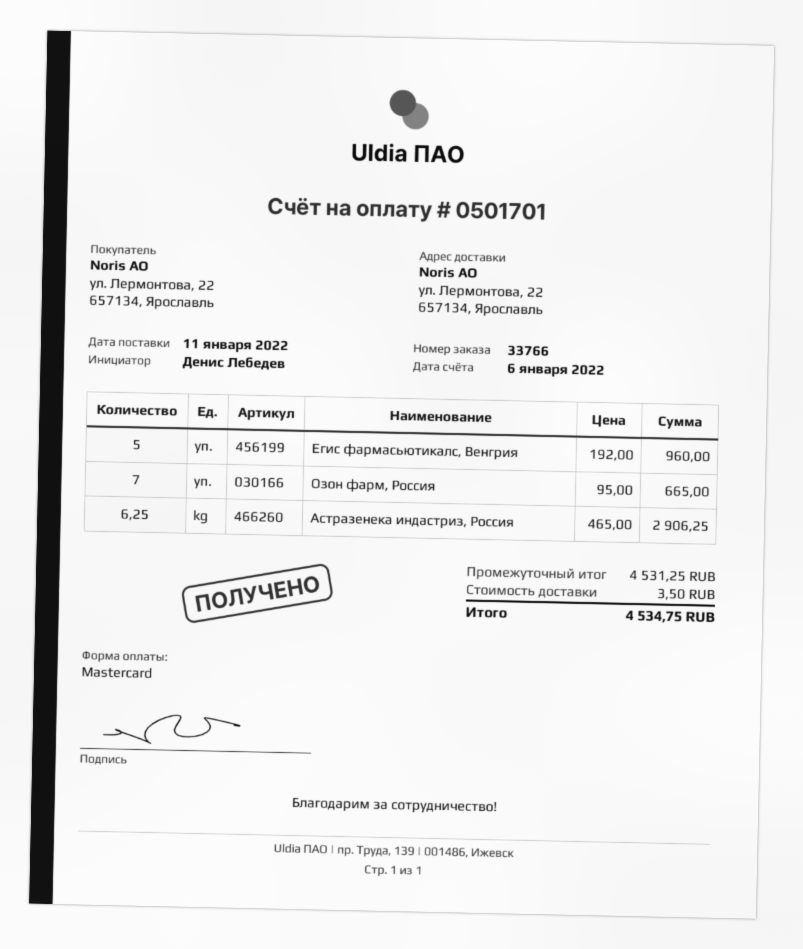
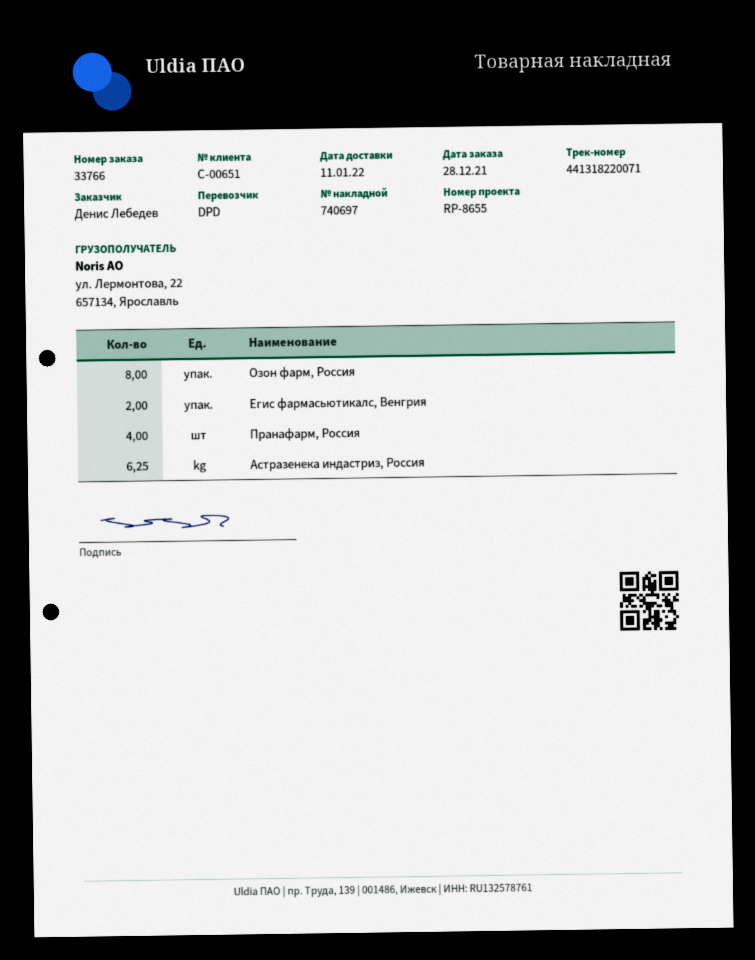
Егис фармасьютикалс, Венгрия: 5 -> 2
Озон фарм, Россия: 7 -> 8
Пранафарм, Россия: none -> 4

